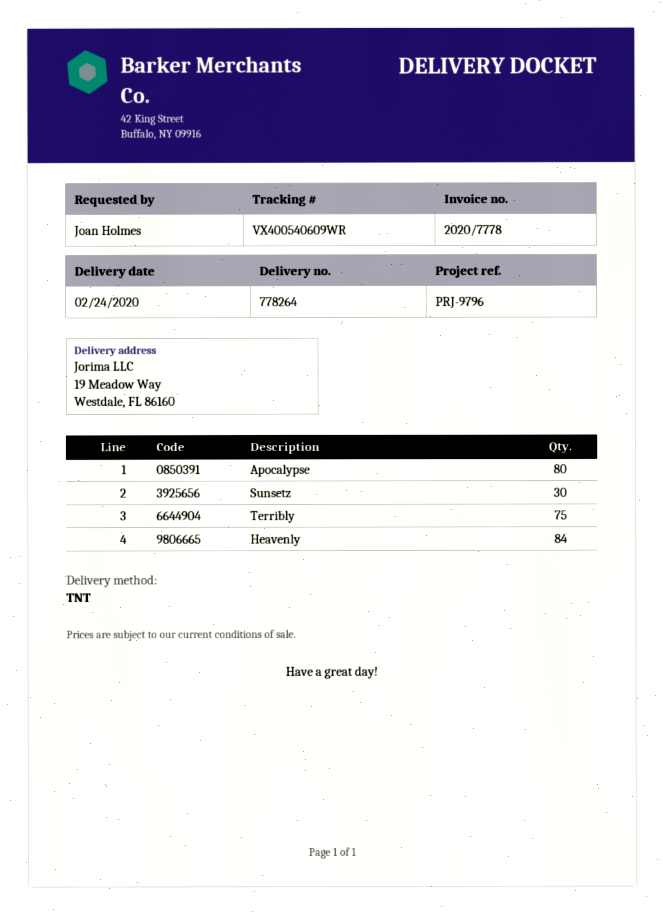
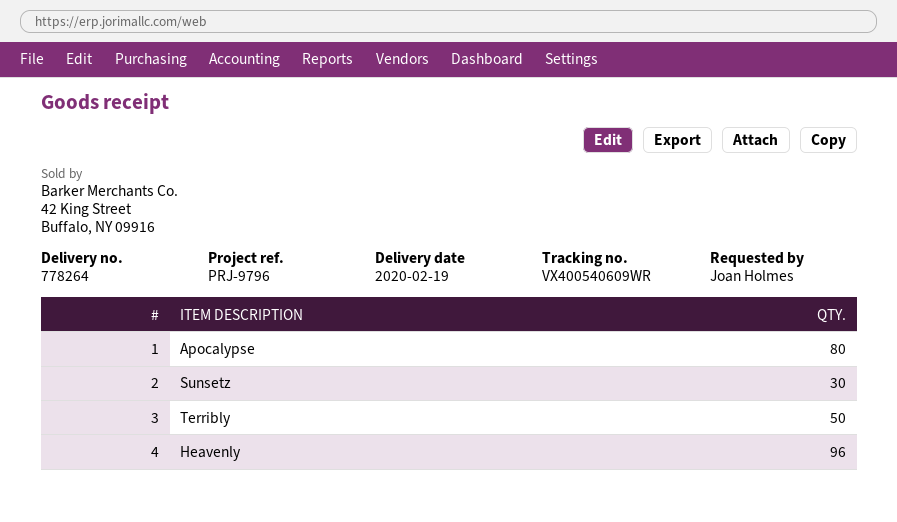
delivery date: 2020-02-24 -> 2020-02-19
Terribly: 75 -> 50
Heavenly: 84 -> 96

